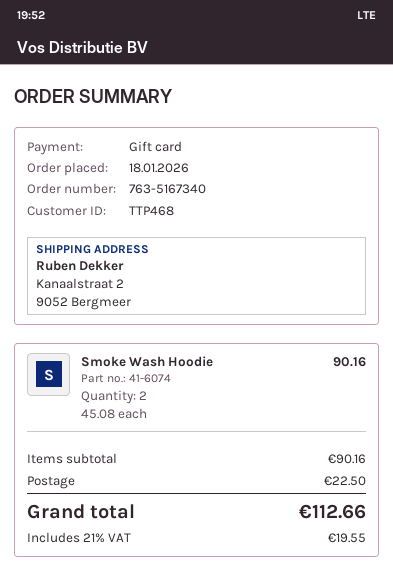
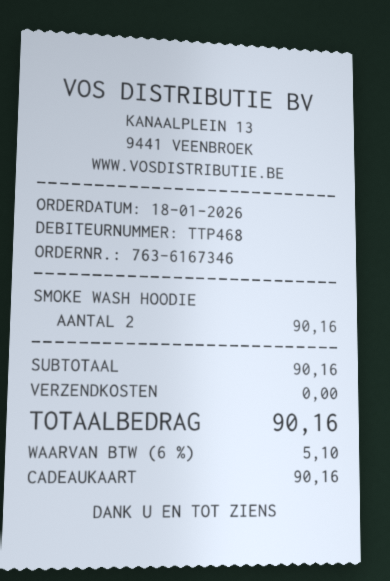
order number: 763-5167340 -> 763-6167346
shipping: 22.50 -> 0.00
tax: 21% = 19.55 -> 6% = 5.10
total: 112.66 -> 90.16

